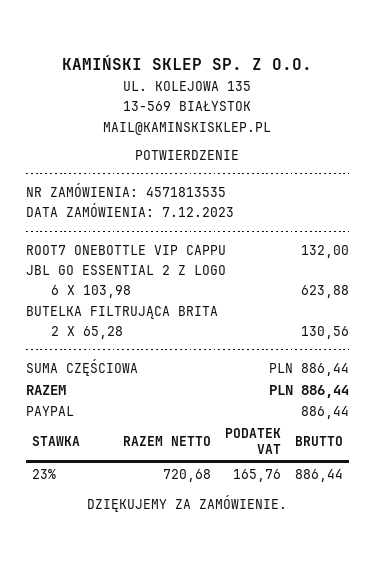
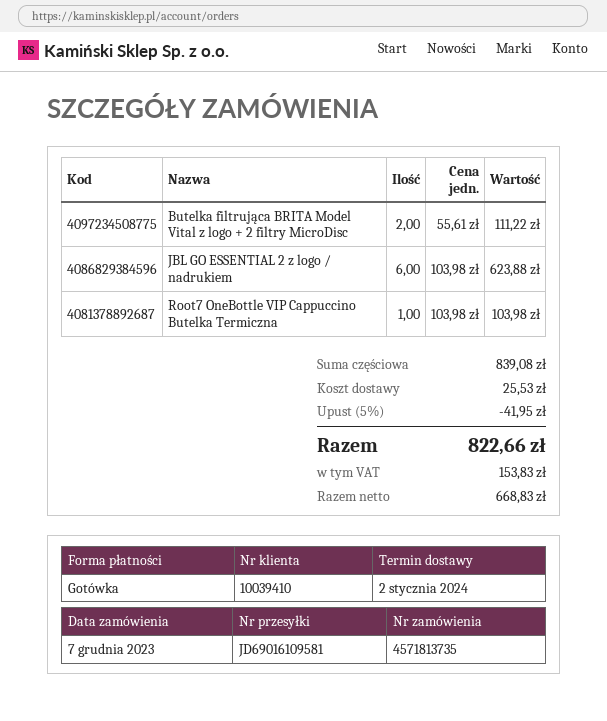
order number: 4571813535 -> 4571813735
payment method: PayPal -> cash
ROOT7 ONEBOTTLE VIP CAPPU: 1 x 132.00 = 132.00 -> 1 x 103.98 = 103.98
BUTELKA FILTRUJĄCA BRITA: 2 x 65.28 = 130.56 -> 2 x 55.61 = 111.22
subtotal: 886.44 -> 839.08
discount: none -> 5% = 41.95
shipping: none -> 25.53
net: 720.68 -> 668.83
tax: 165.76 -> 153.83
total: 886.44 -> 822.66

